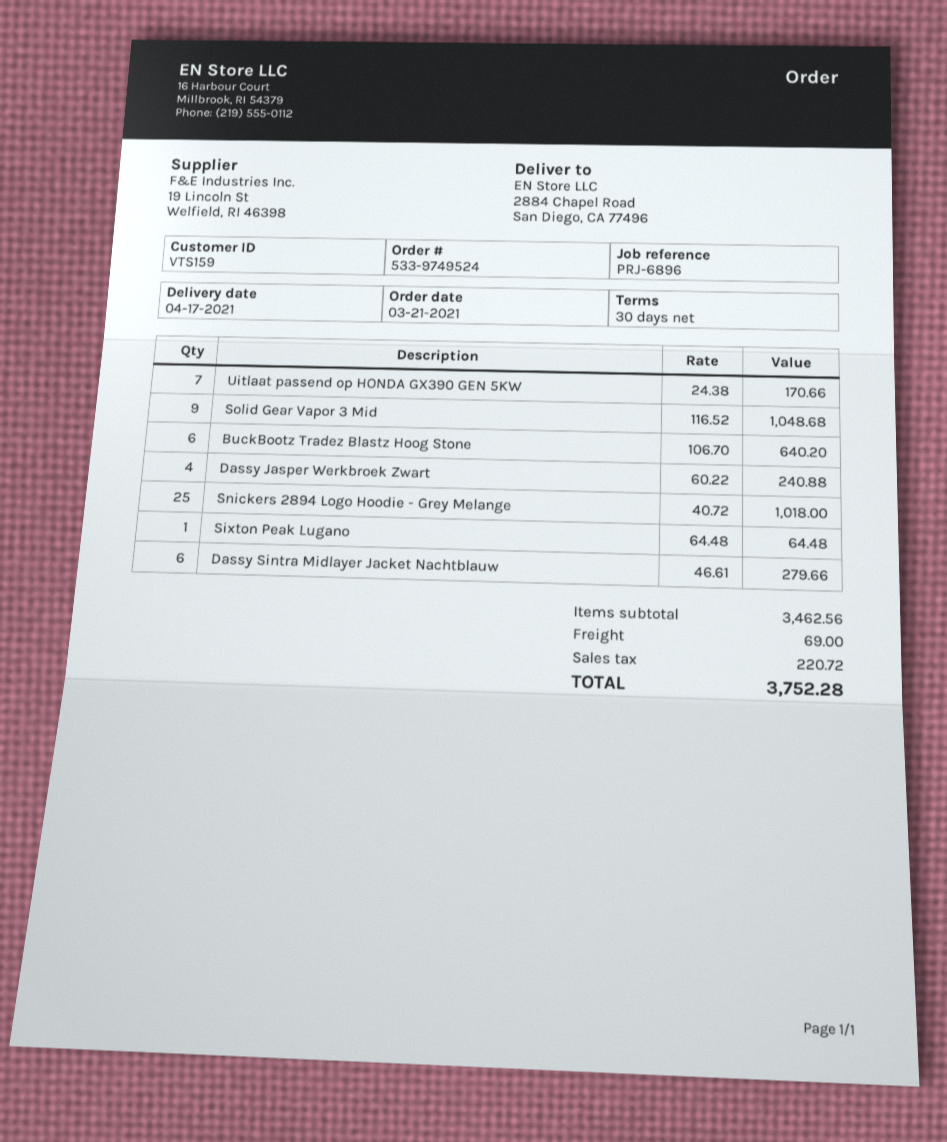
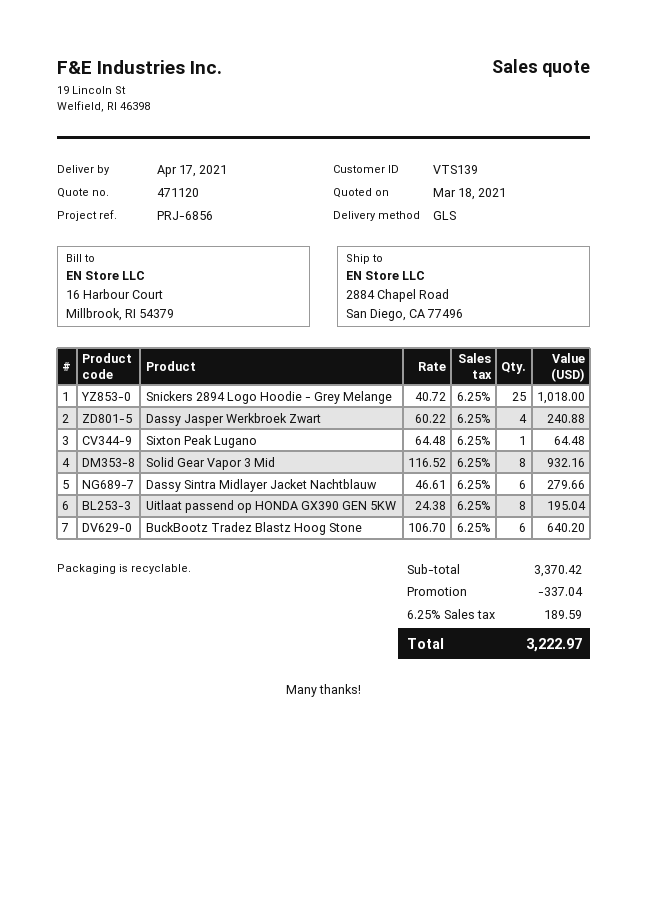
customer number: VTS159 -> VTS139
reference: PRJ-6896 -> PRJ-6856
Uitlaat passend op HONDA GX390 GEN 5KW: 7 x 24.38 = 170.66 -> 8 x 24.38 = 195.04
Solid Gear Vapor 3 Mid: 9 x 116.52 = 1048.68 -> 8 x 116.52 = 932.16
subtotal: 3462.56 -> 3370.42
discount: none -> 337.04
shipping: 69.00 -> none
tax: 220.72 -> 189.59
total: 3752.28 -> 3222.97

